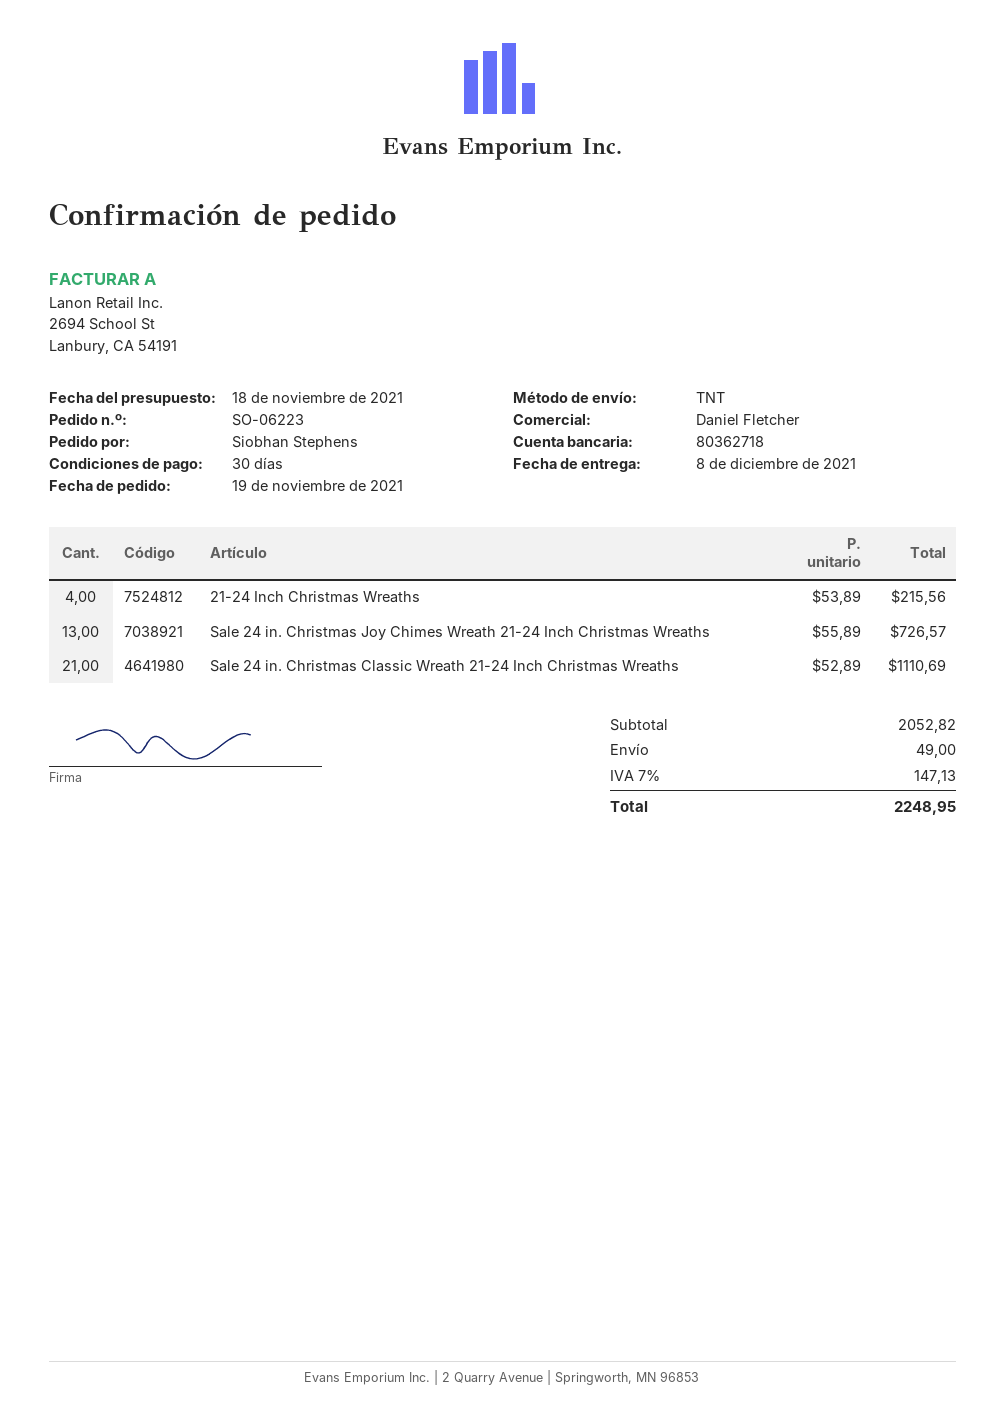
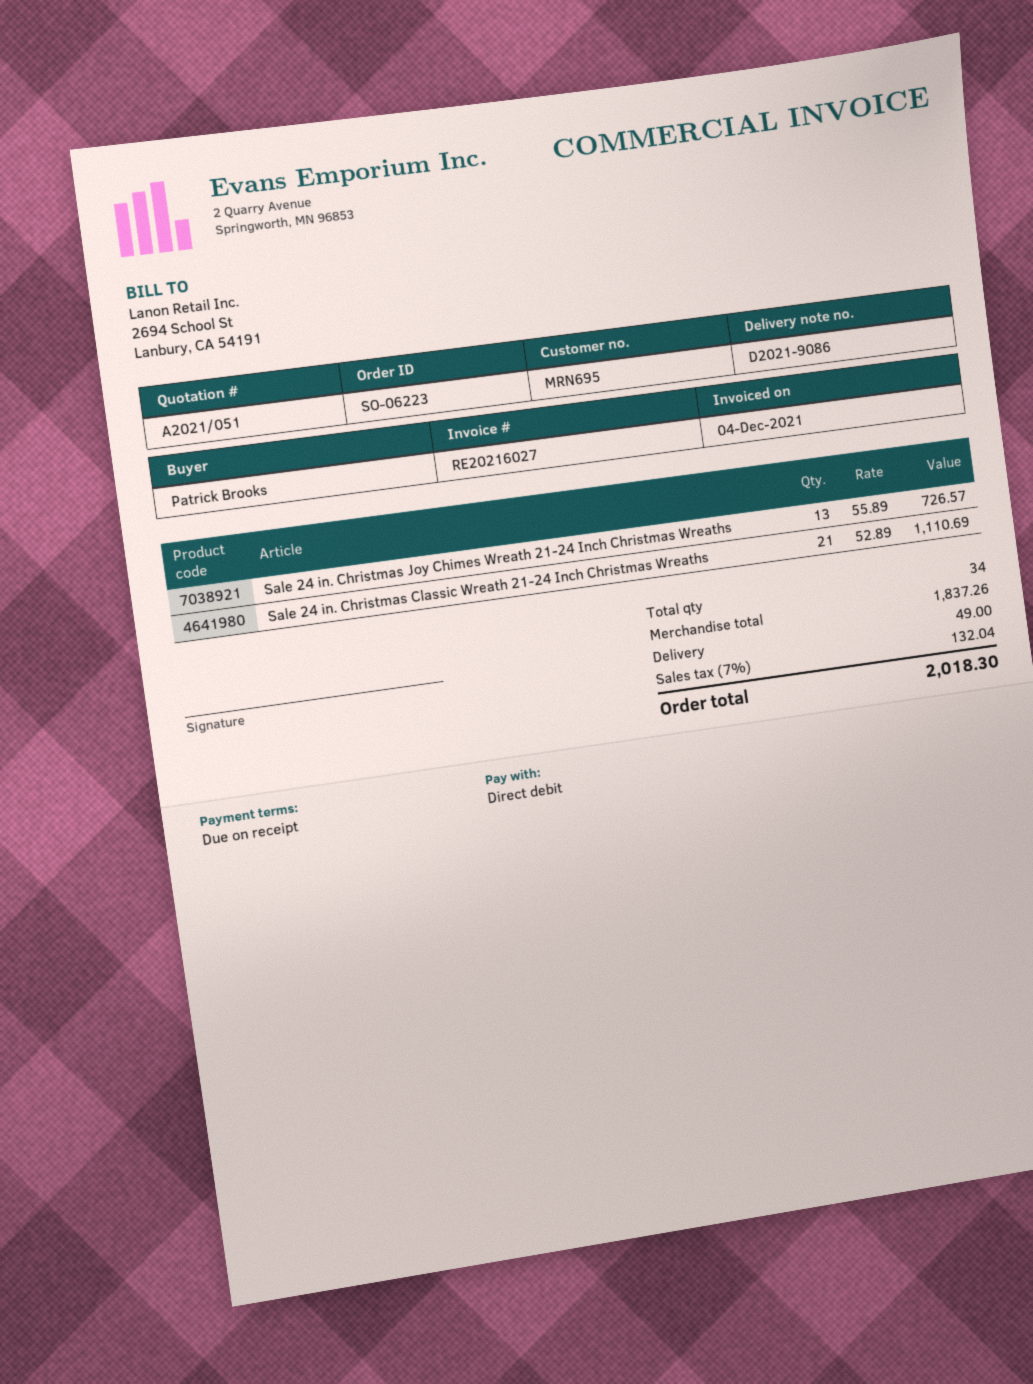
payment terms: 30 days -> on receipt
ordered by: Siobhan Stephens -> Patrick Brooks
21-24 Inch Christmas Wreaths: 4 x 53.89 = 215.56 -> none
subtotal: 2052.82 -> 1837.26
tax: 7% = 147.13 -> 7% = 132.04
total: 2248.95 -> 2018.30

